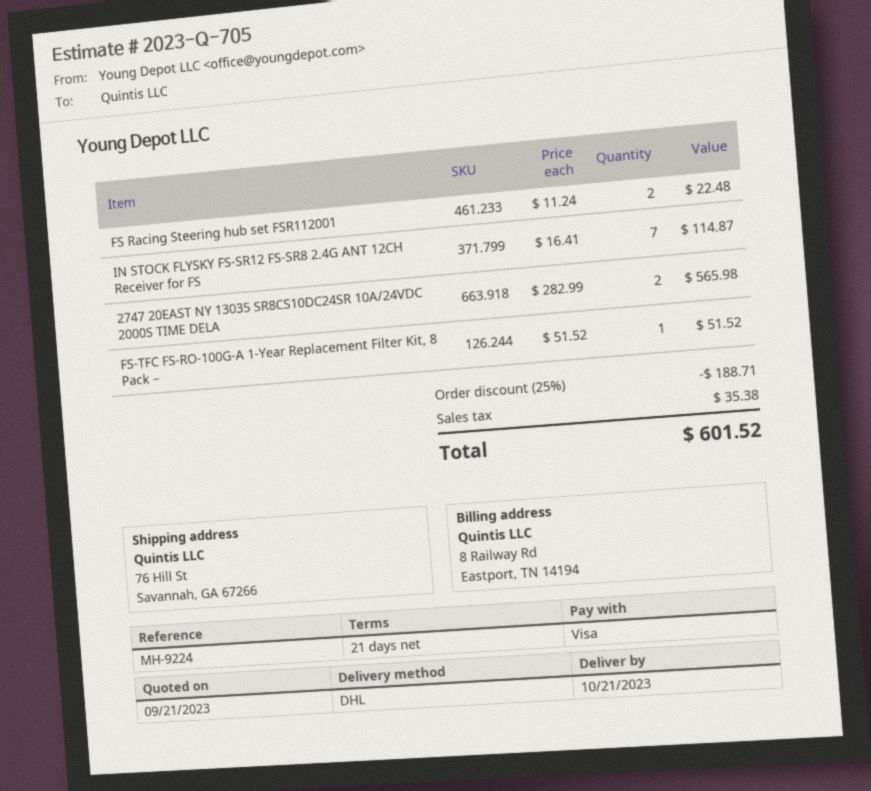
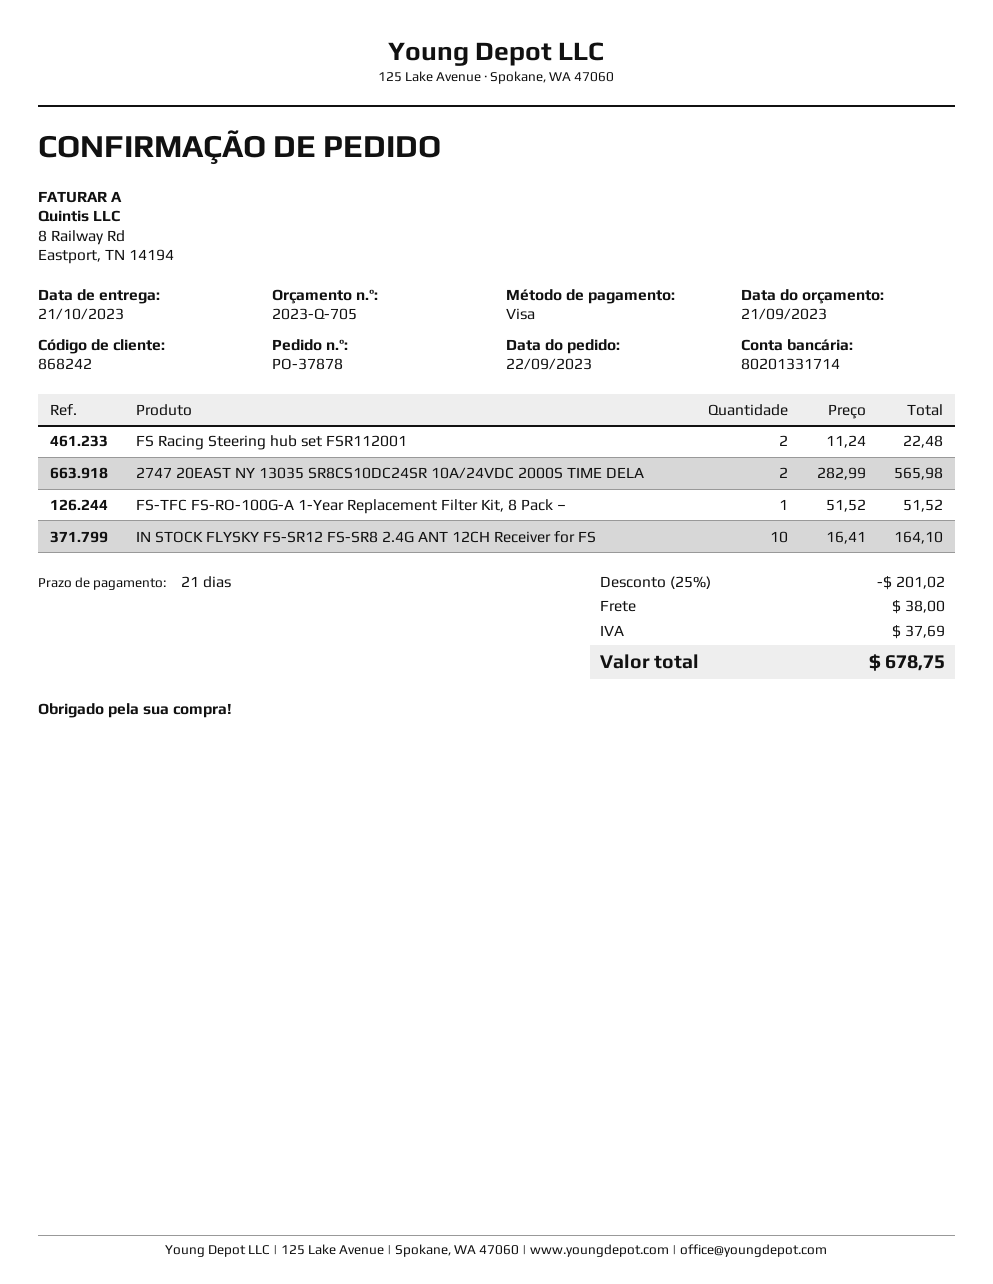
IN STOCK FLYSKY FS-SR12 FS-SR8 2.4G ANT 12CH Receiver for FS: 7 x 16.41 = 114.87 -> 10 x 16.41 = 164.10
discount: 25% = 188.71 -> 25% = 201.02
shipping: none -> 38.00
tax: 35.38 -> 37.69
total: 601.52 -> 678.75

